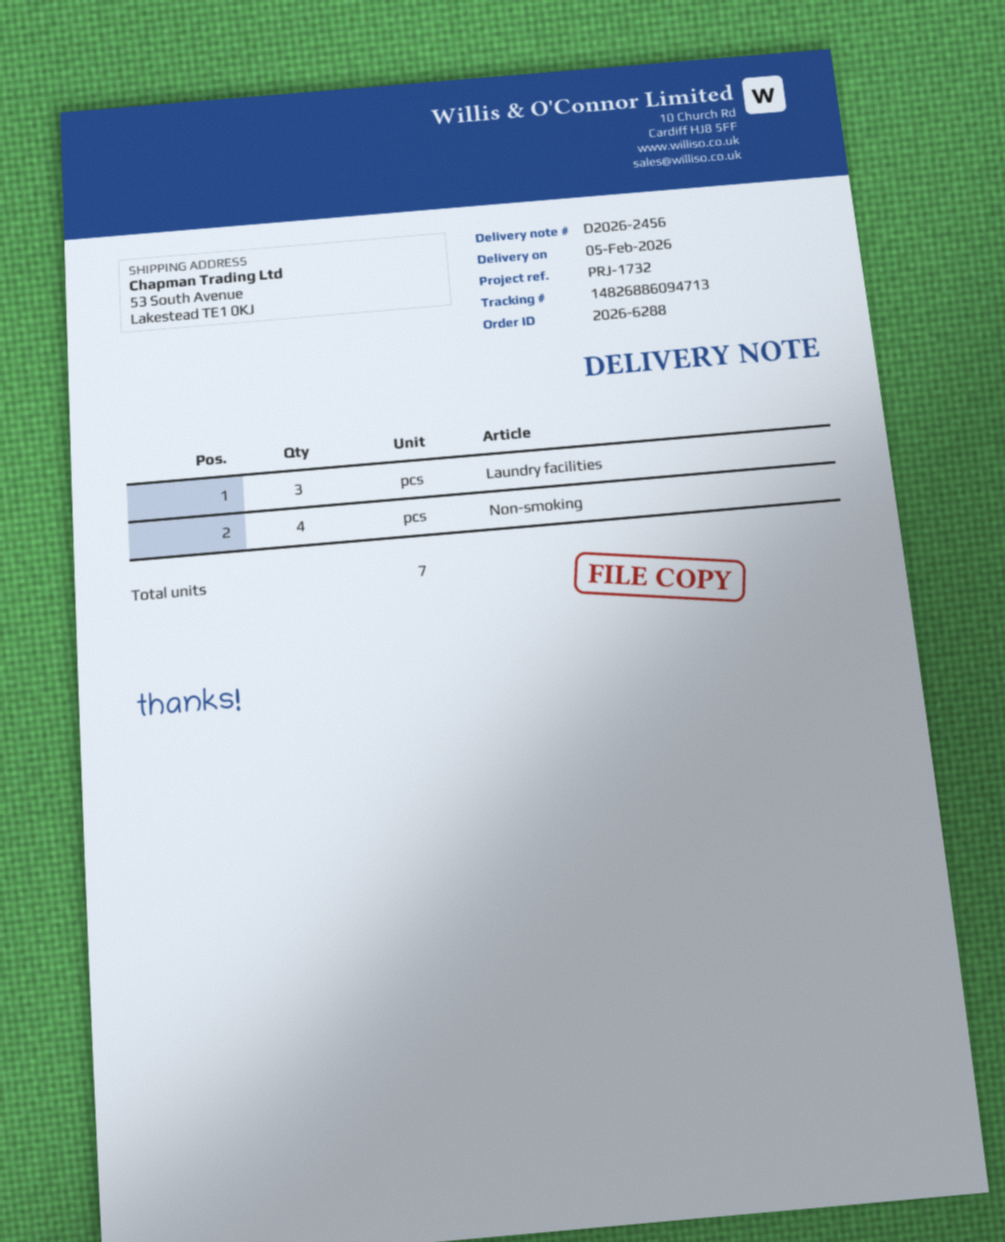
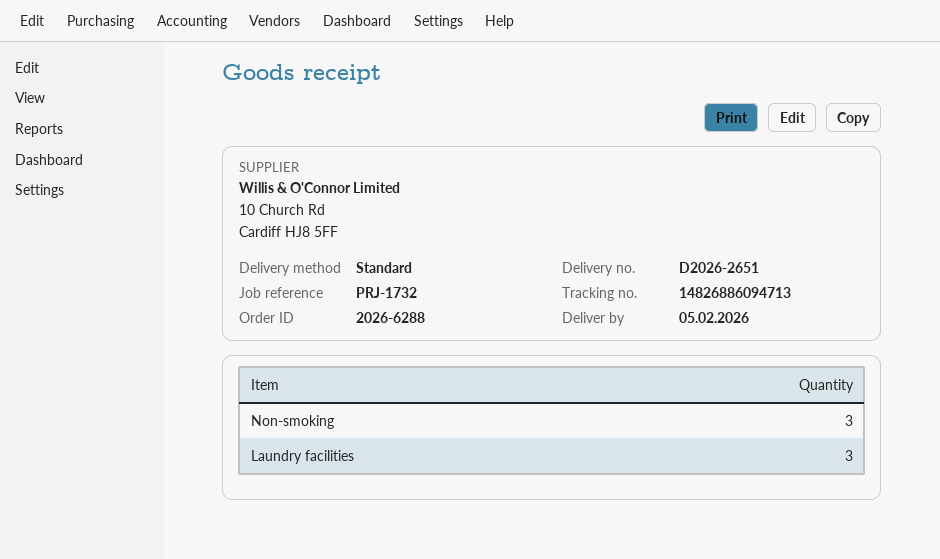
delivery note number: D2026-2456 -> D2026-2651
Non-smoking: 4 -> 3

